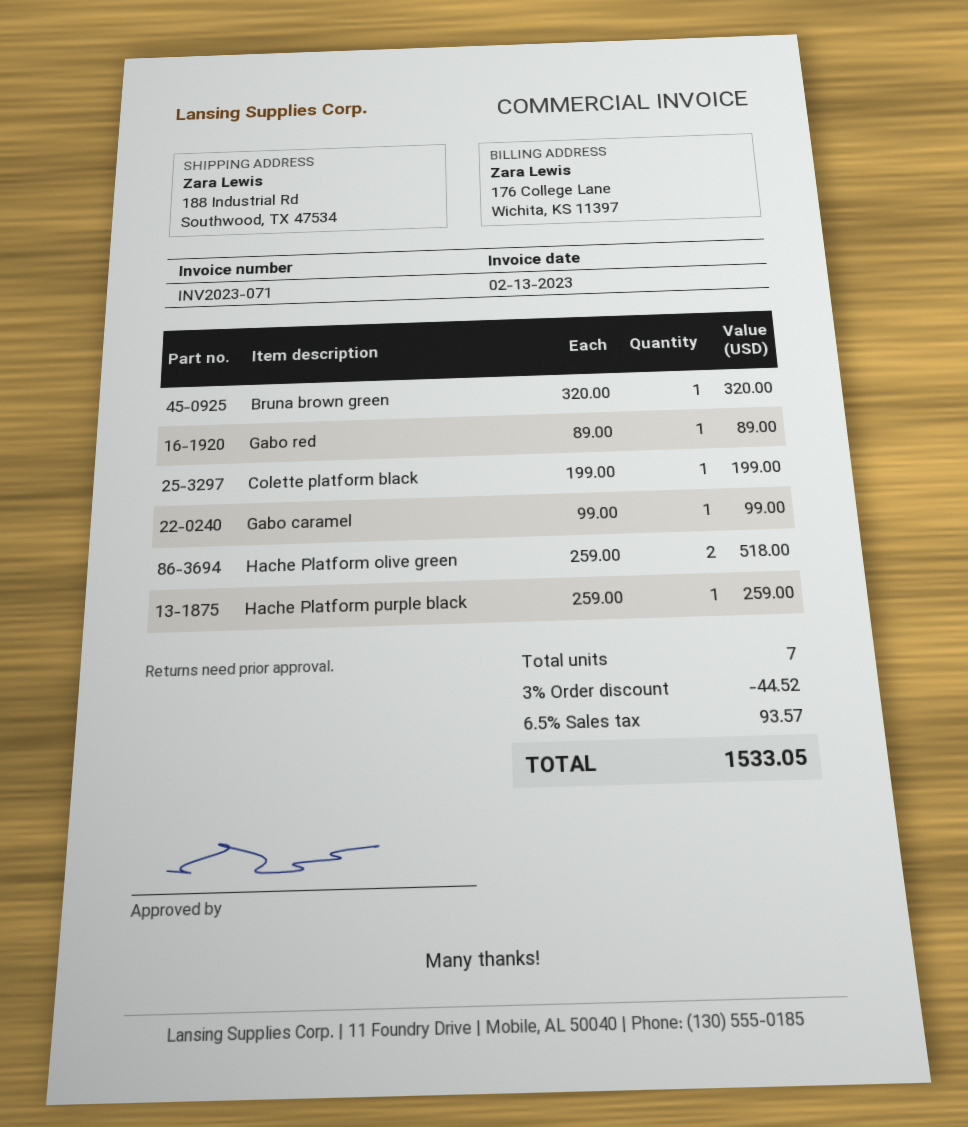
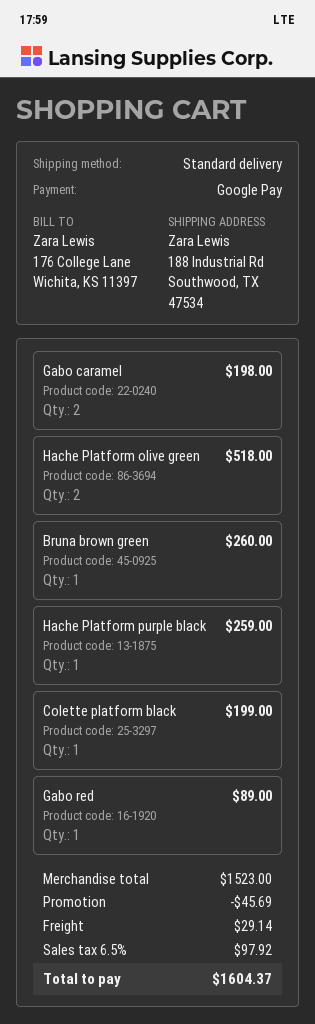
Bruna brown green: 1 for 320.00 -> 1 for 260.00
Gabo caramel: 1 for 99.00 -> 2 for 198.00
discount: 44.52 -> 45.69
shipping: none -> 29.14
tax: 6.5% = 93.57 -> 6.5% = 97.92
total: 1533.05 -> 1604.37

